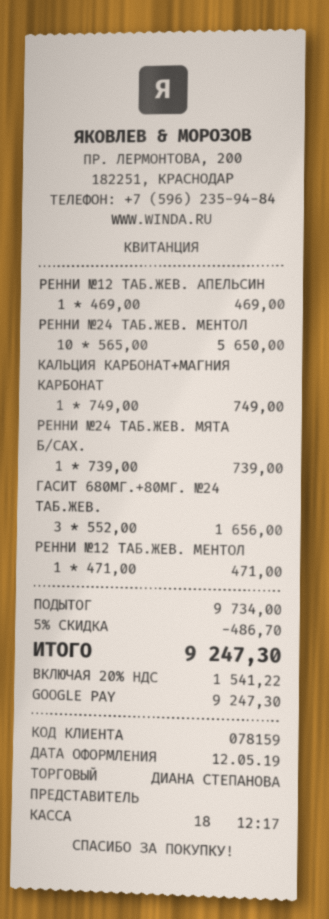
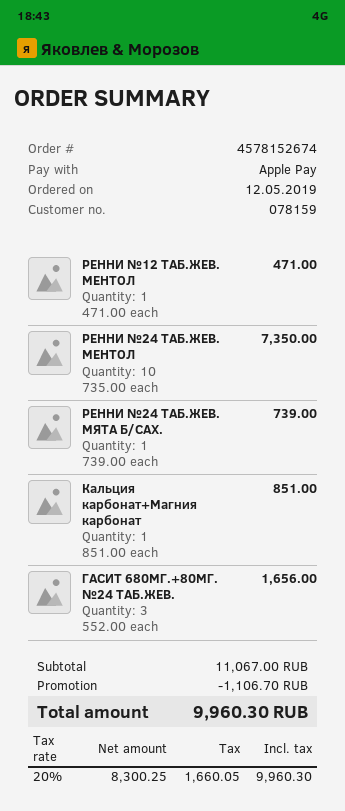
payment method: Google Pay -> Apple Pay
РЕННИ №12 ТАБ.ЖЕВ. АПЕЛЬСИН: 1 x 469.00 = 469.00 -> none
РЕННИ №24 ТАБ.ЖЕВ. МЕНТОЛ: 10 x 565.00 = 5650.00 -> 10 x 735.00 = 7350.00
КАЛЬЦИЯ КАРБОНАТ+МАГНИЯ КАРБОНАТ: 1 x 749.00 = 749.00 -> 1 x 851.00 = 851.00
subtotal: 9734.00 -> 11067.00
discount: 486.70 -> 1106.70
tax: 20% = 1541.22 -> 20% = 1660.05
total: 9247.30 -> 9960.30

